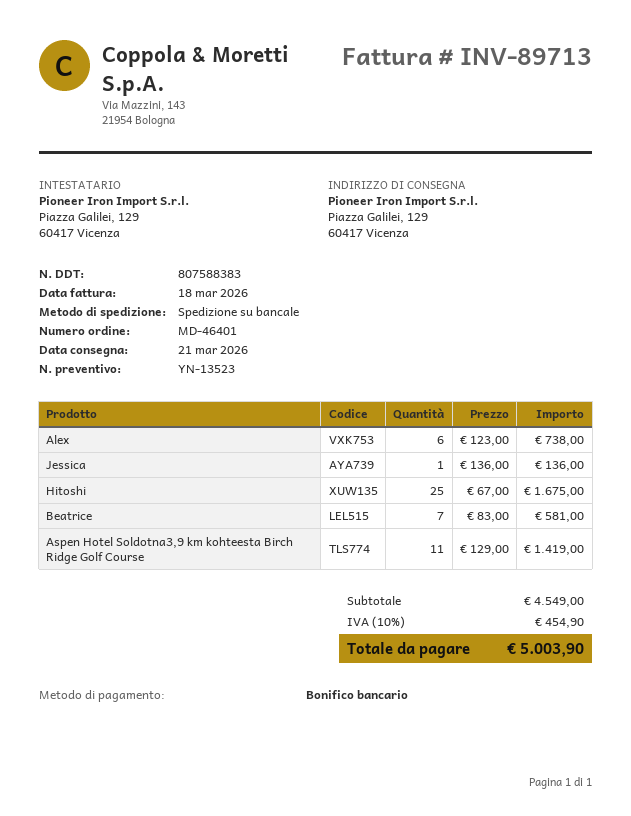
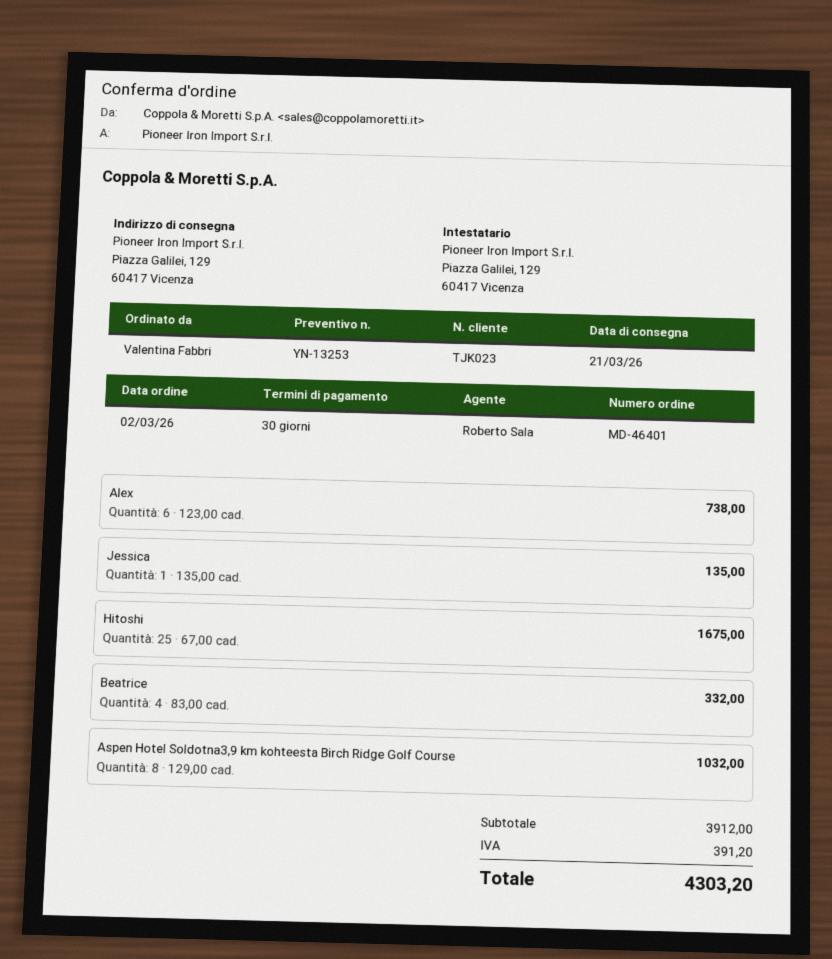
quote number: YN-13523 -> YN-13253
Jessica: 1 x 136.00 = 136.00 -> 1 x 135.00 = 135.00
Beatrice: 7 x 83.00 = 581.00 -> 4 x 83.00 = 332.00
Aspen Hotel Soldotna3,9 km kohteesta Birch Ridge Golf Course: 11 x 129.00 = 1419.00 -> 8 x 129.00 = 1032.00
subtotal: 4549.00 -> 3912.00
tax: 454.90 -> 391.20
total: 5003.90 -> 4303.20

